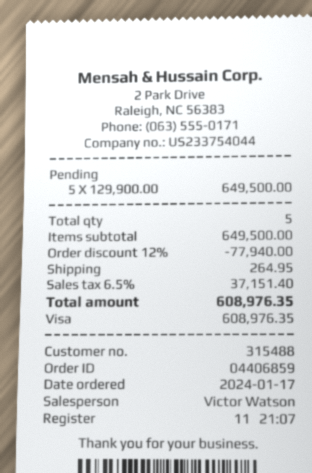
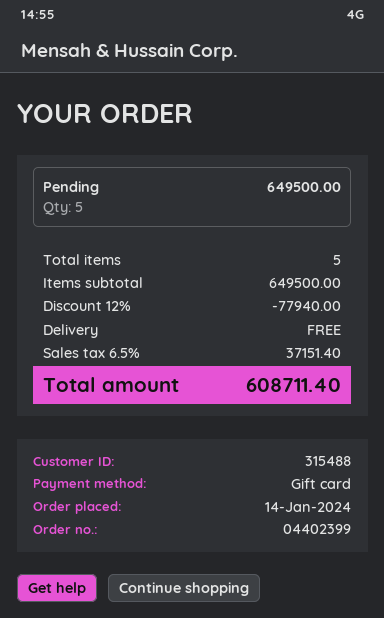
order number: 04406859 -> 04402399
order date: 2024-01-17 -> 2024-01-14
payment method: Visa -> gift card
shipping: 264.95 -> 0.00
total: 608976.35 -> 608711.40

